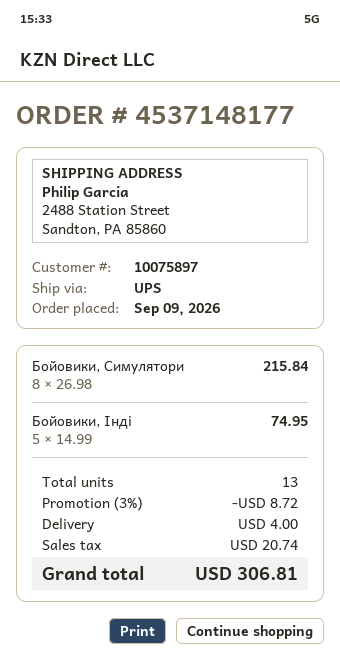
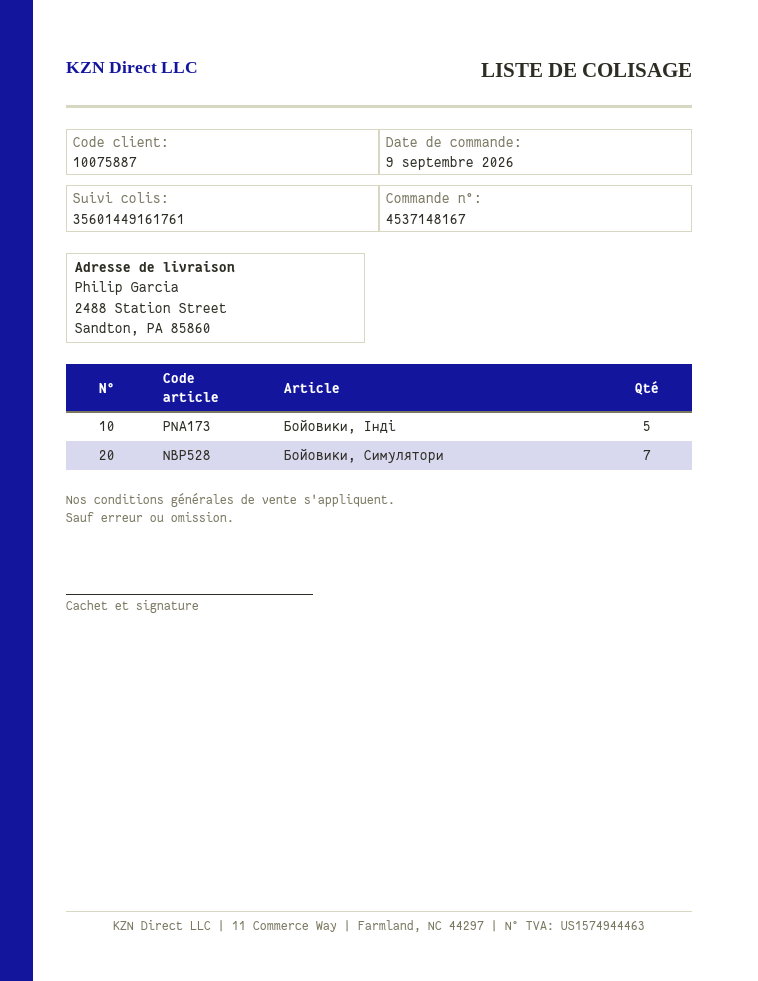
order number: 4537148177 -> 4537148167
customer number: 10075897 -> 10075887
Бойовики, Симулятори: 8 -> 7

